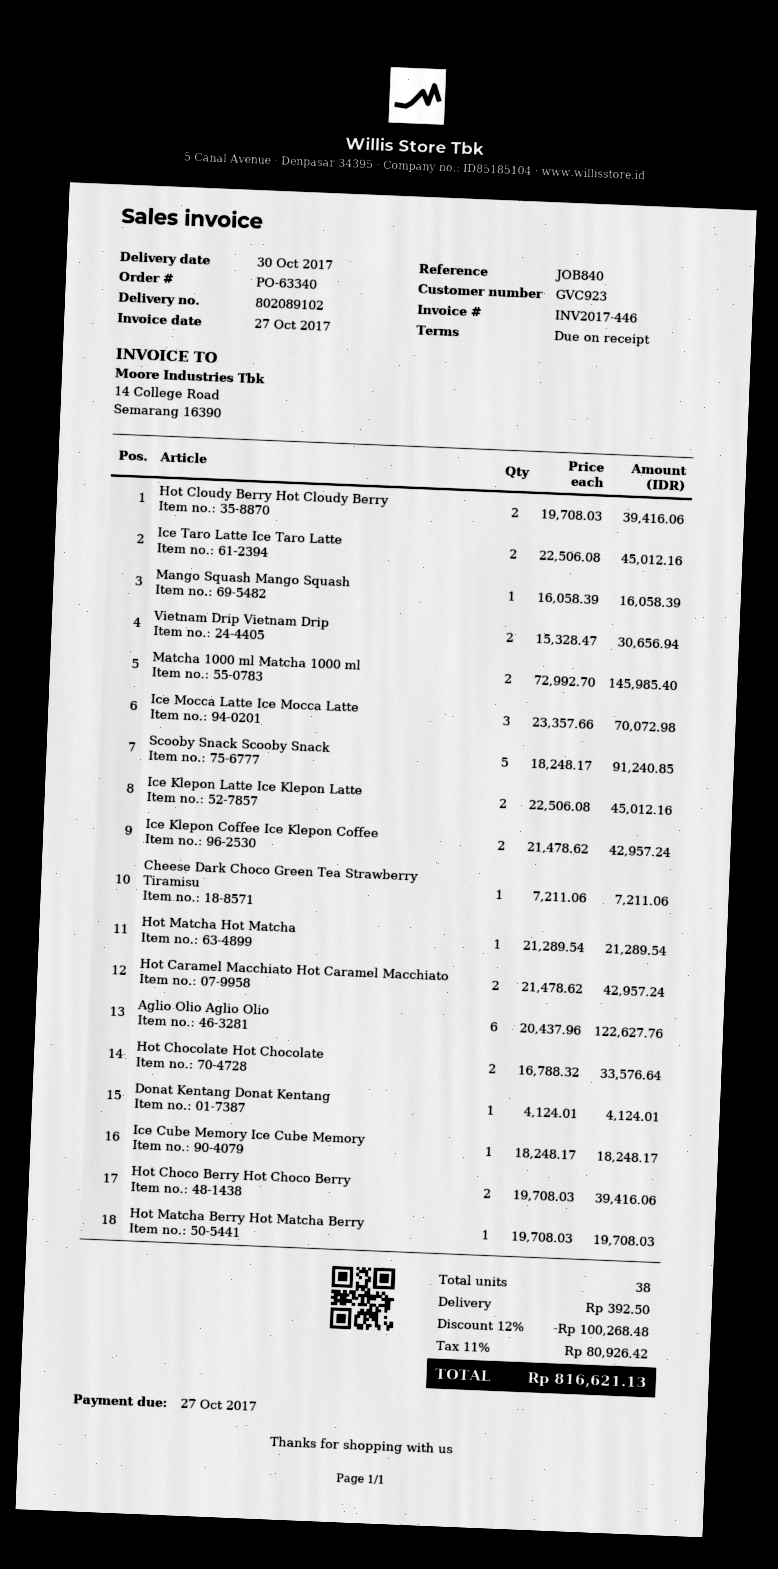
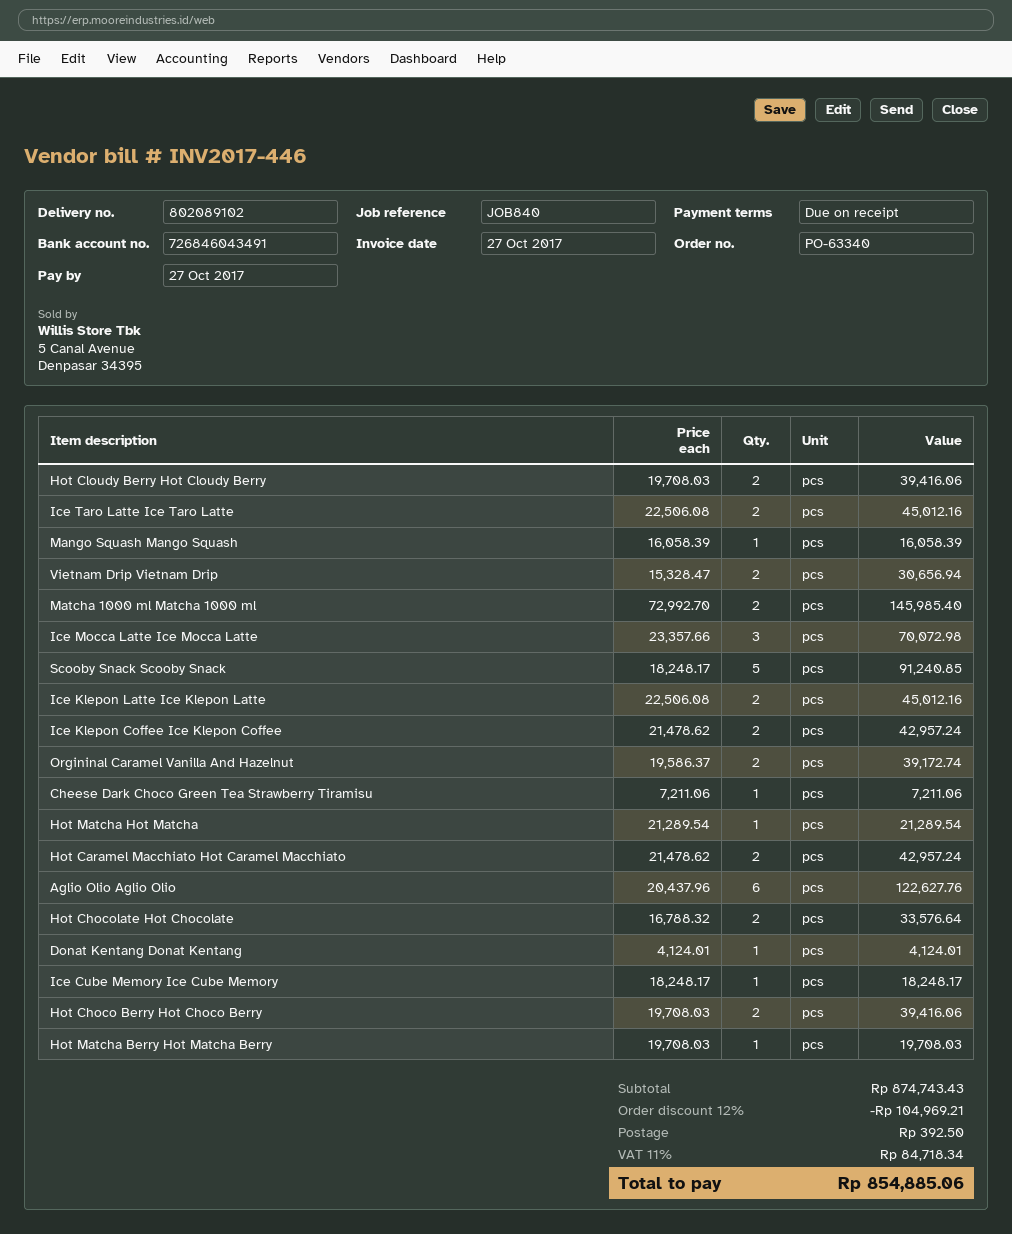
Orgininal Caramel Vanilla And Hazelnut: none -> 2 x 19586.37 = 39172.74
discount: 12% = 100268.48 -> 12% = 104969.21
tax: 11% = 80926.42 -> 11% = 84718.34
total: 816621.13 -> 854885.06

